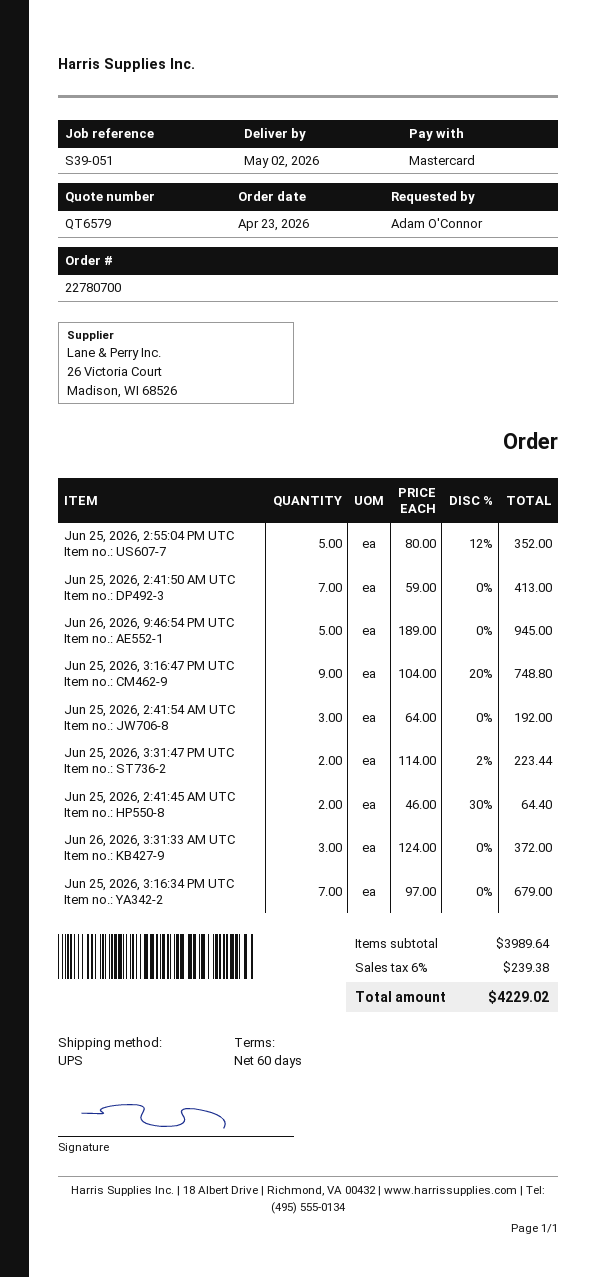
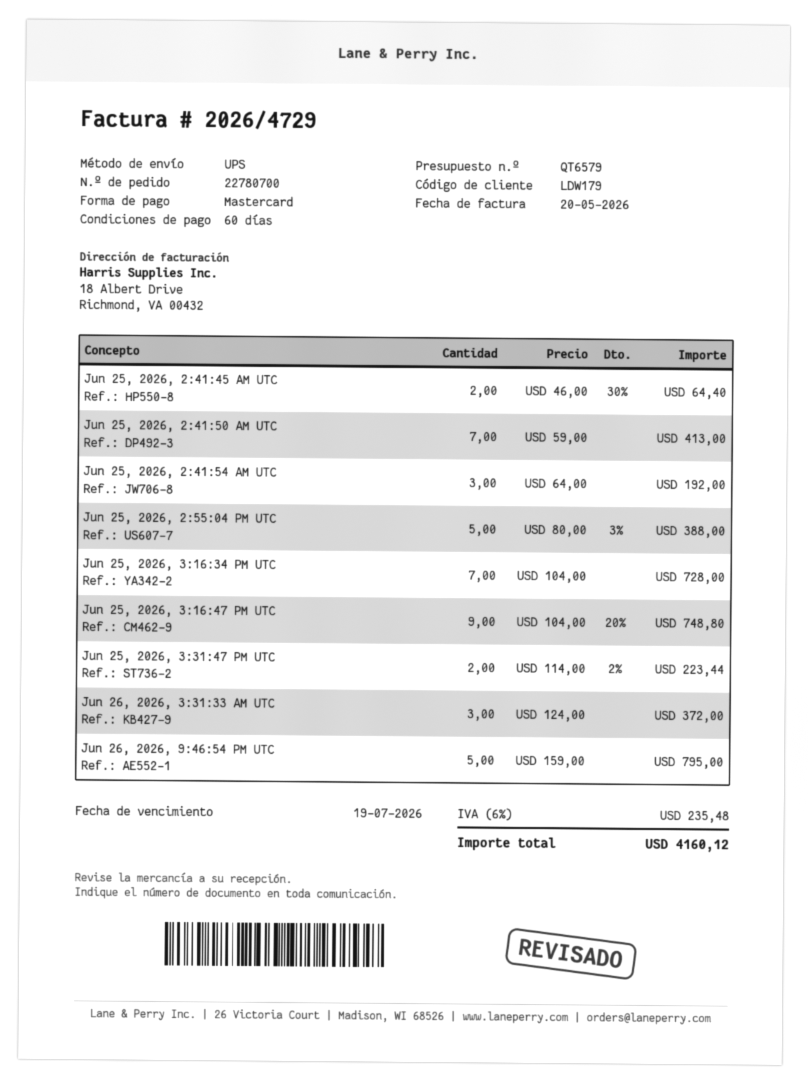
Jun 25, 2026, 2:55:04 PM UTC: 5 x 80.00 - 12% = 352.00 -> 5 x 80.00 - 3% = 388.00
Jun 26, 2026, 9:46:54 PM UTC: 5 x 189.00 = 945.00 -> 5 x 159.00 = 795.00
Jun 25, 2026, 3:16:34 PM UTC: 7 x 97.00 = 679.00 -> 7 x 104.00 = 728.00
tax: 6% = 239.38 -> 6% = 235.48
total: 4229.02 -> 4160.12

